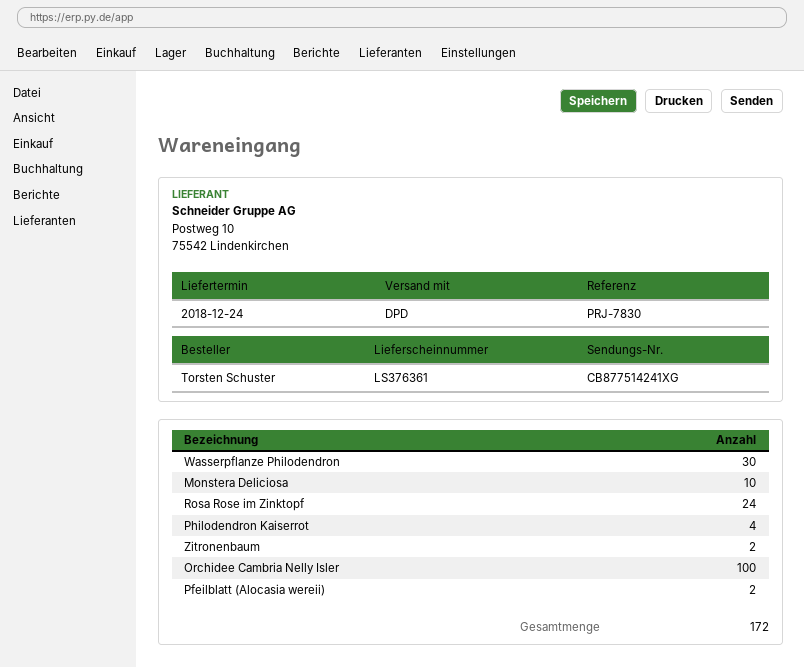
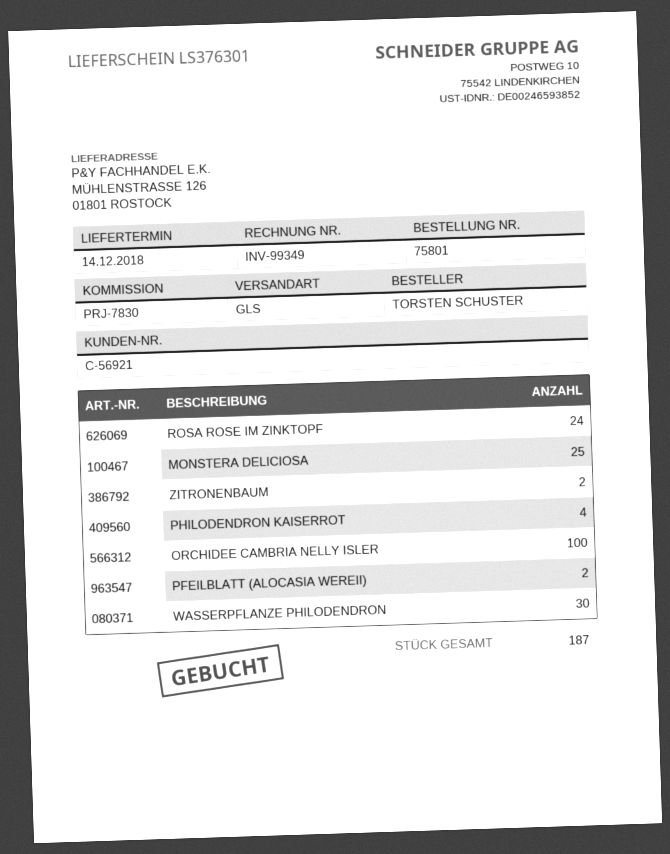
delivery note number: LS376361 -> LS376301
delivery date: 2018-12-24 -> 2018-12-14
shipping method: DPD -> GLS
Monstera Deliciosa: 10 -> 25
total quantity: 172 -> 187

